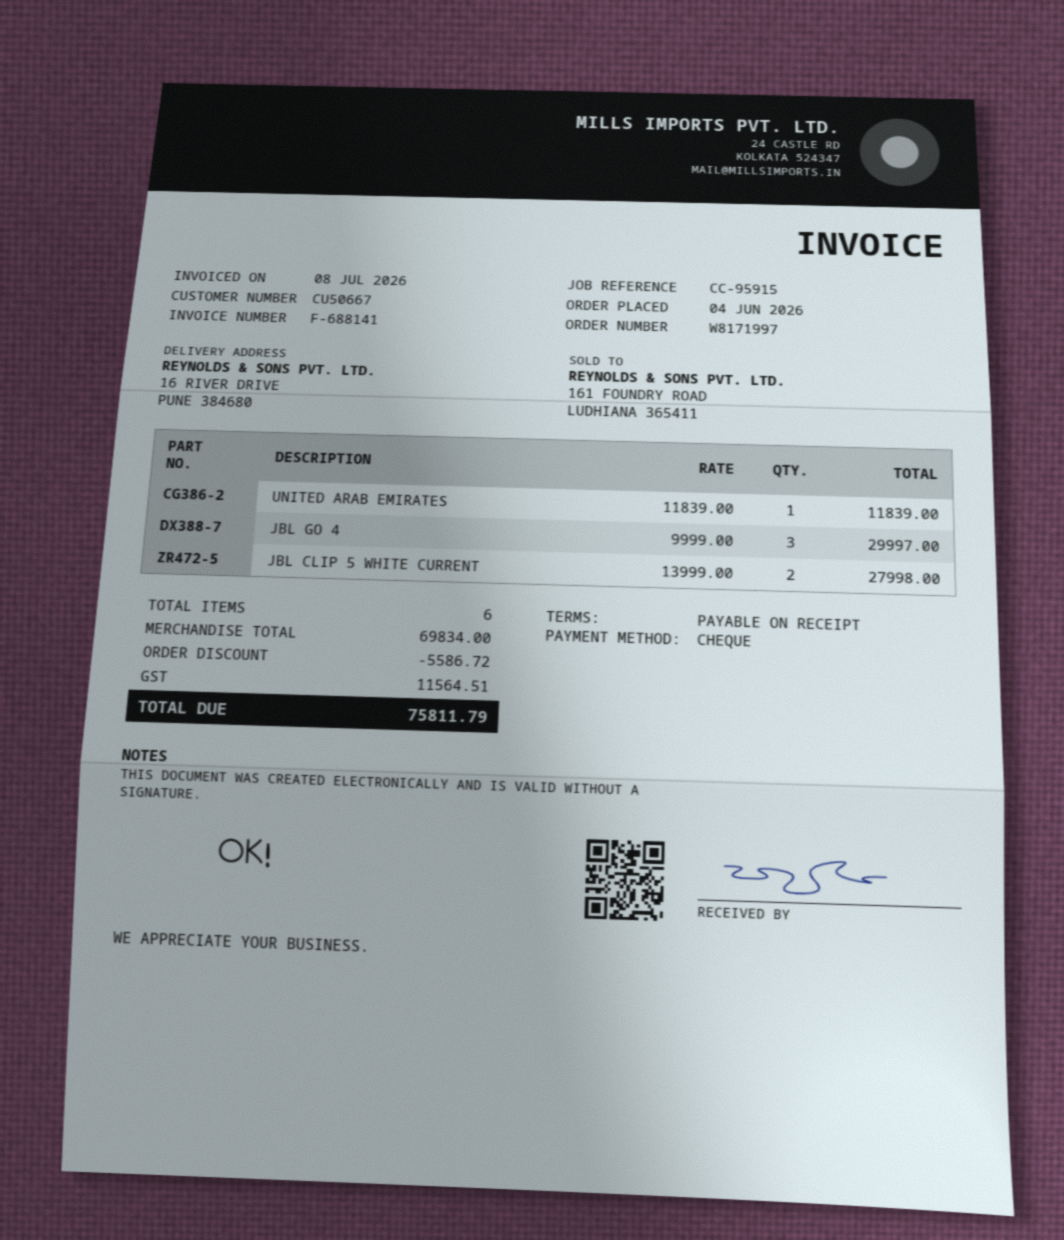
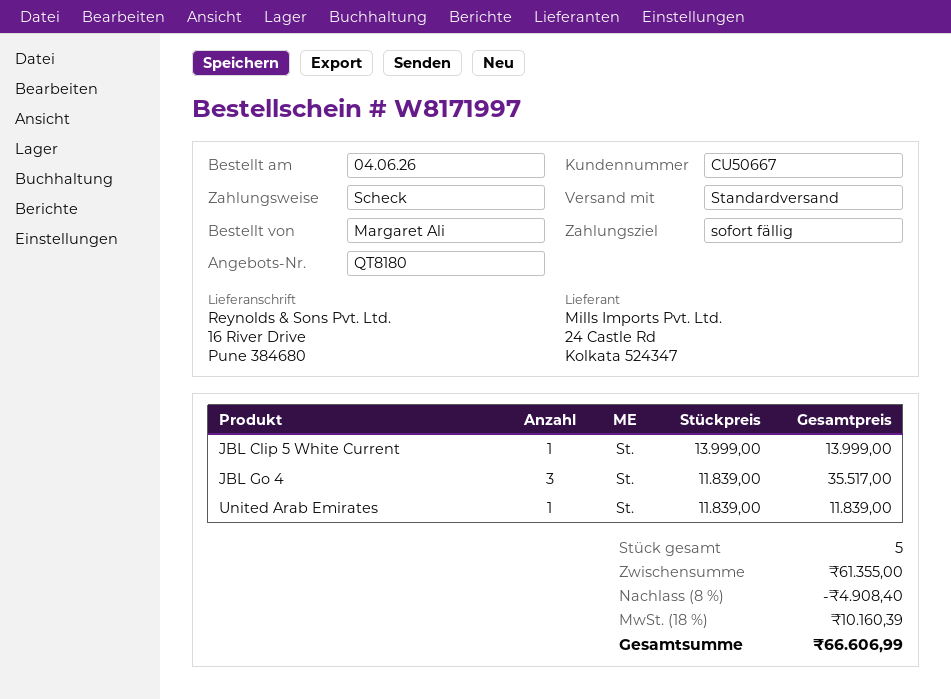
JBL GO 4: 3 x 9999.00 = 29997.00 -> 3 x 11839.00 = 35517.00
JBL CLIP 5 WHITE CURRENT: 2 x 13999.00 = 27998.00 -> 1 x 13999.00 = 13999.00
total quantity: 6 -> 5
subtotal: 69834.00 -> 61355.00
discount: 5586.72 -> 4908.40
tax: 11564.51 -> 10160.39
total: 75811.79 -> 66606.99

